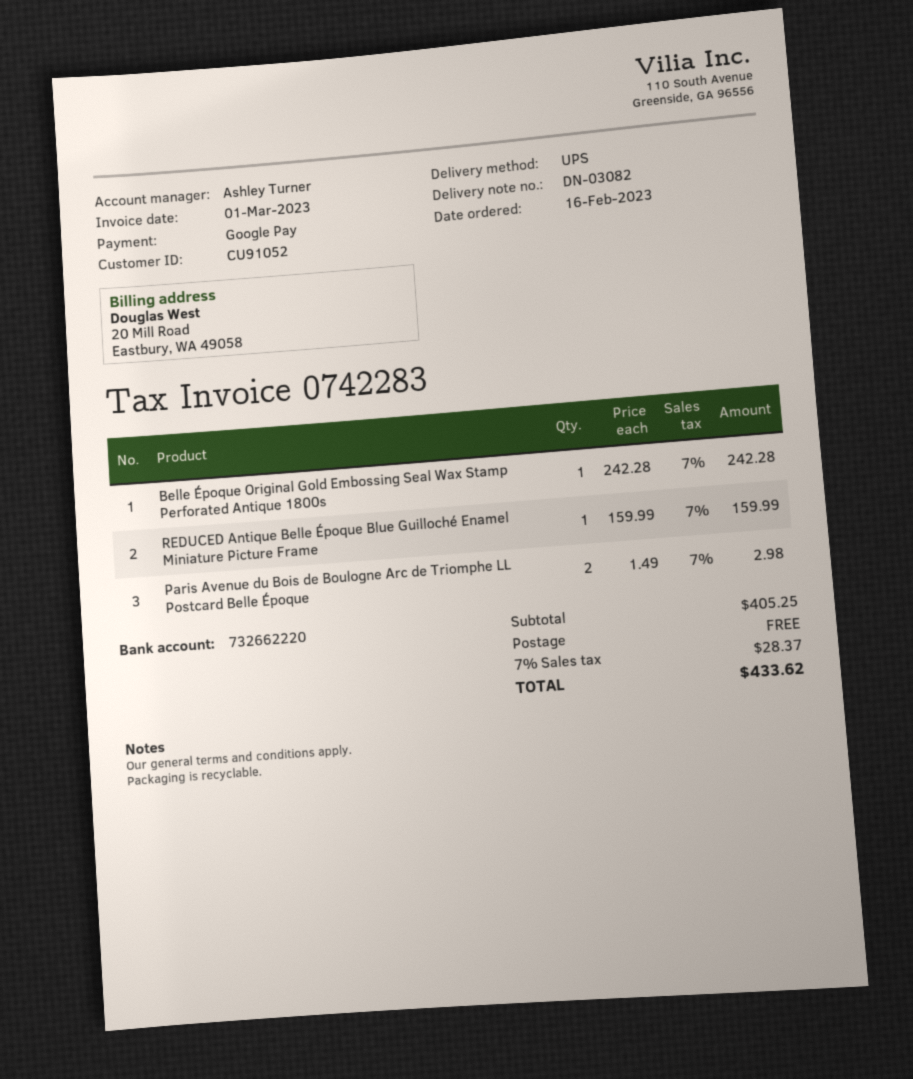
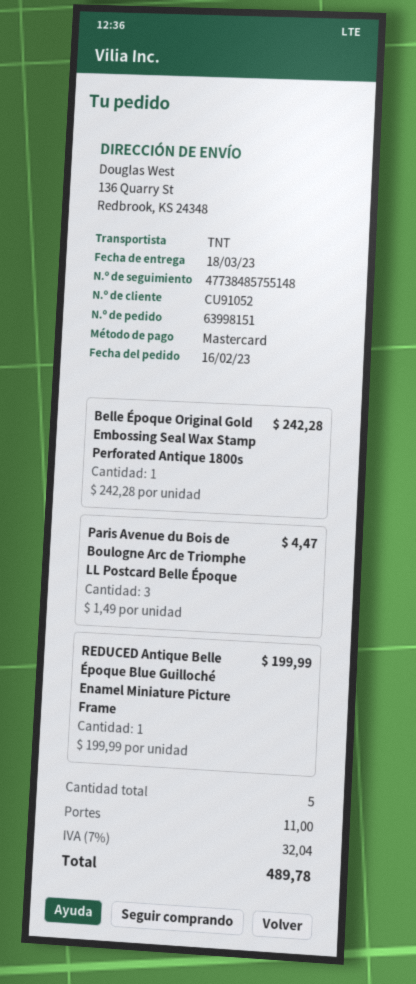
payment method: Google Pay -> Mastercard
shipping method: UPS -> TNT
REDUCED Antique Belle Époque Blue Guilloché Enamel Miniature Picture Frame: 1 x 159.99 = 159.99 -> 1 x 199.99 = 199.99
Paris Avenue du Bois de Boulogne Arc de Triomphe LL Postcard Belle Époque: 2 x 1.49 = 2.98 -> 3 x 1.49 = 4.47
shipping: 0.00 -> 11.00
tax: 7% = 28.37 -> 7% = 32.04
total: 433.62 -> 489.78

